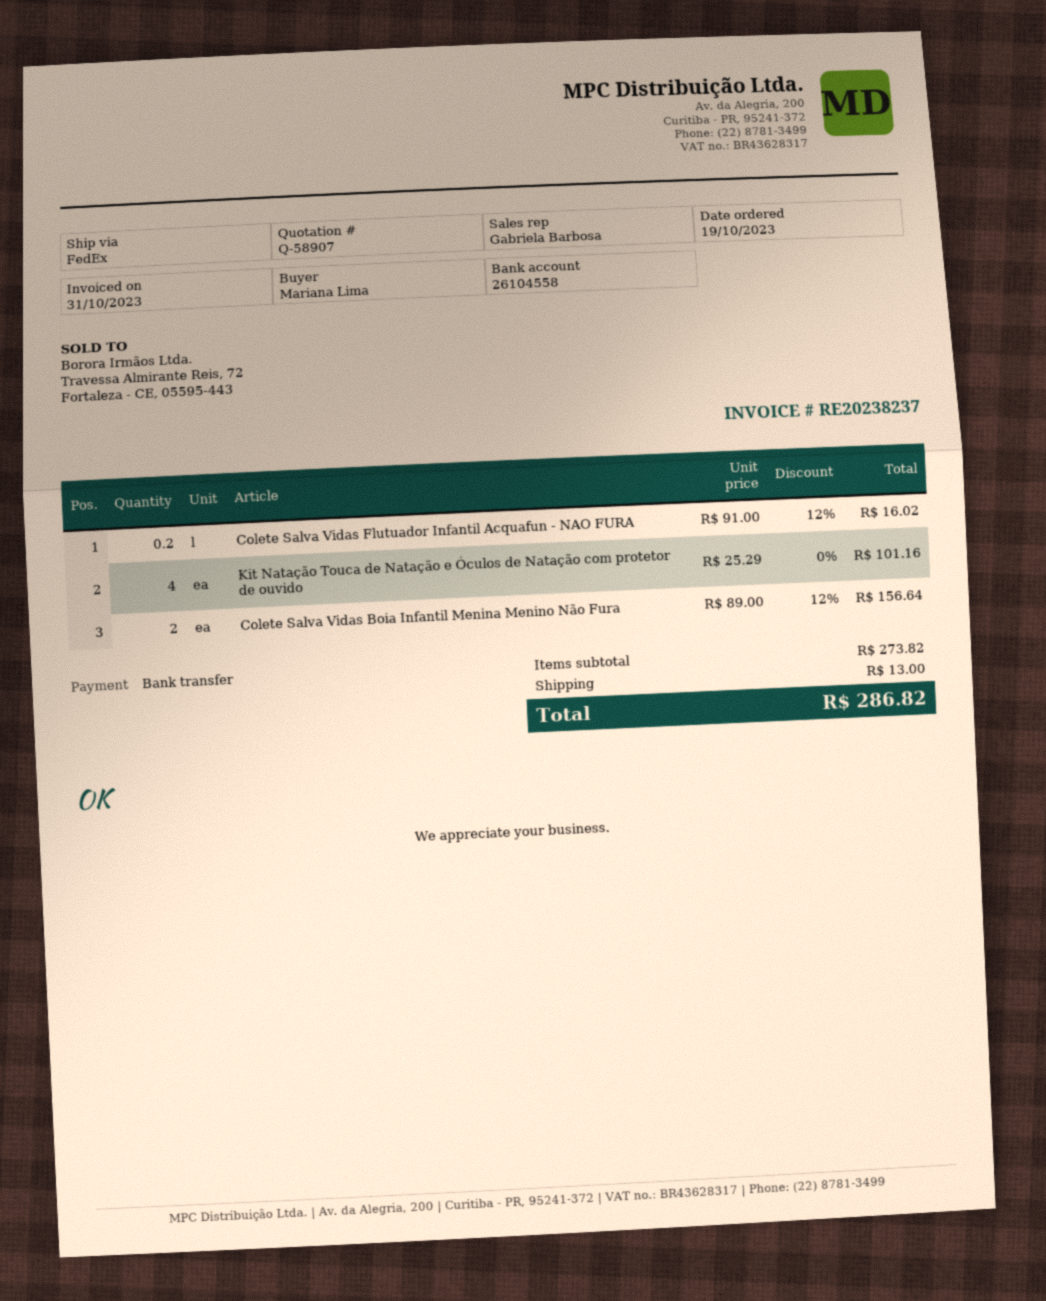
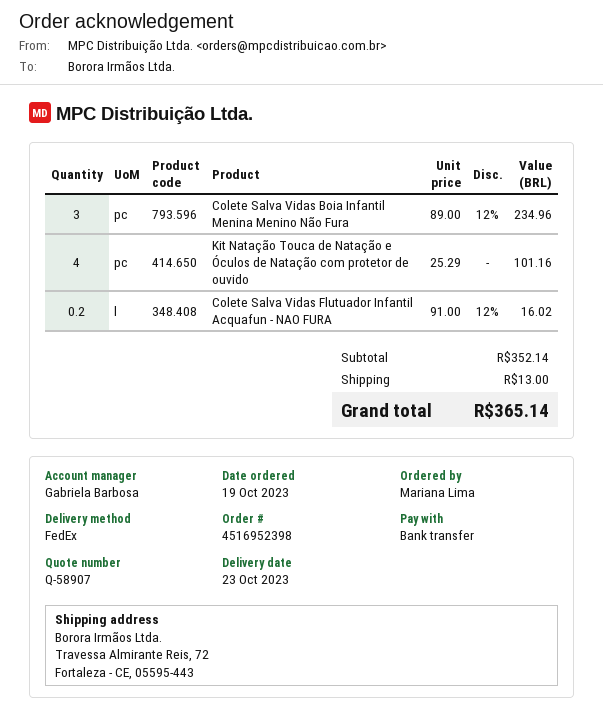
Colete Salva Vidas Boia Infantil Menina Menino Não Fura: 2 x 89.00 - 12% = 156.64 -> 3 x 89.00 - 12% = 234.96
subtotal: 273.82 -> 352.14
total: 286.82 -> 365.14

